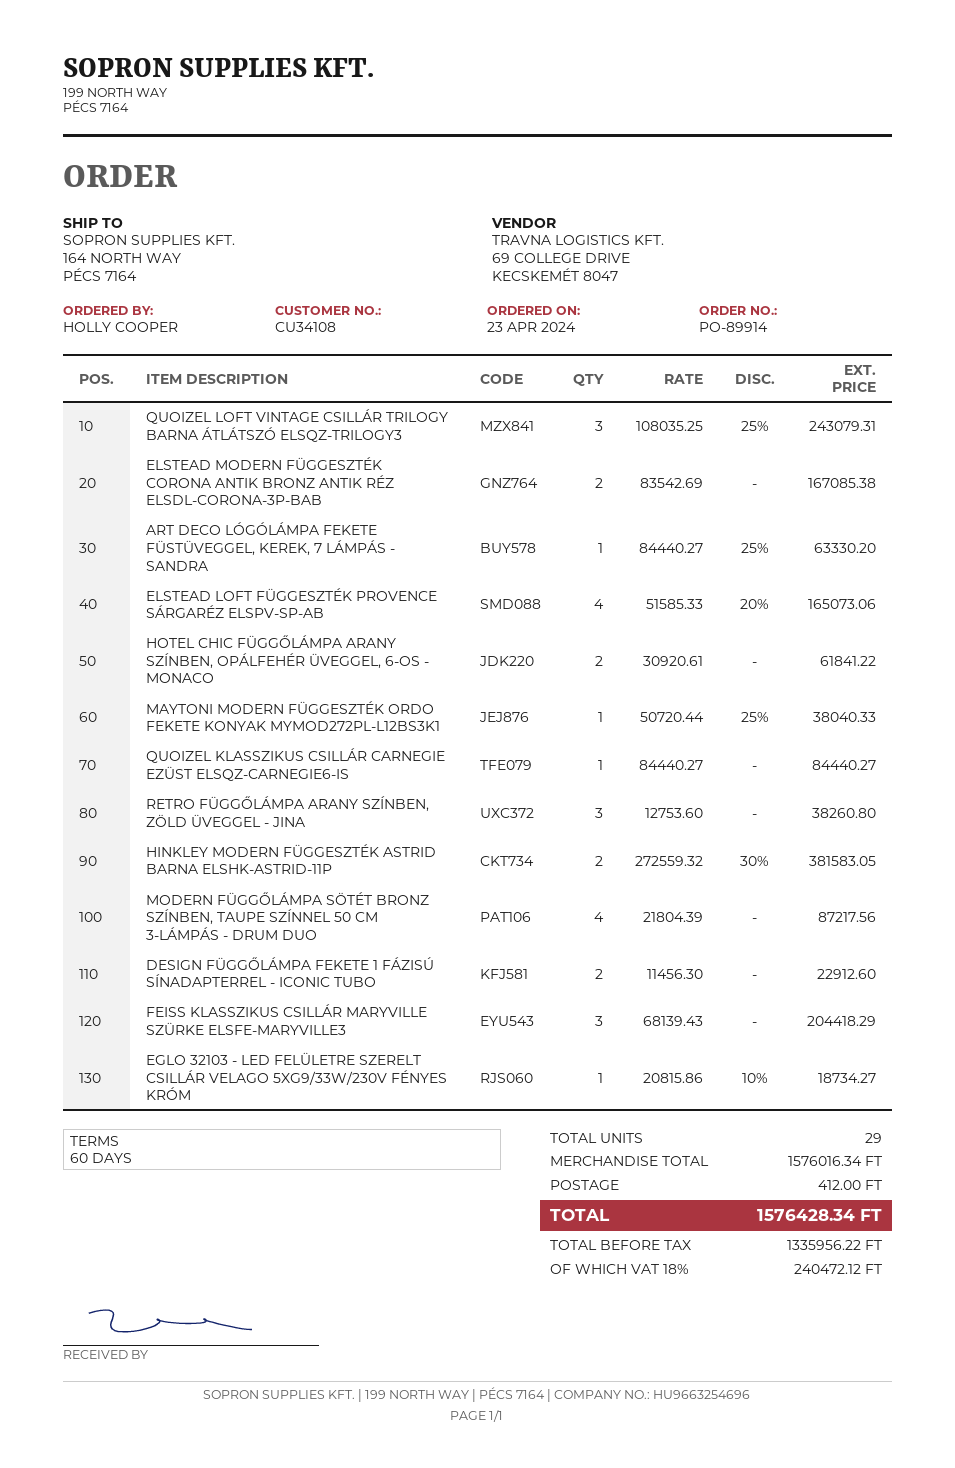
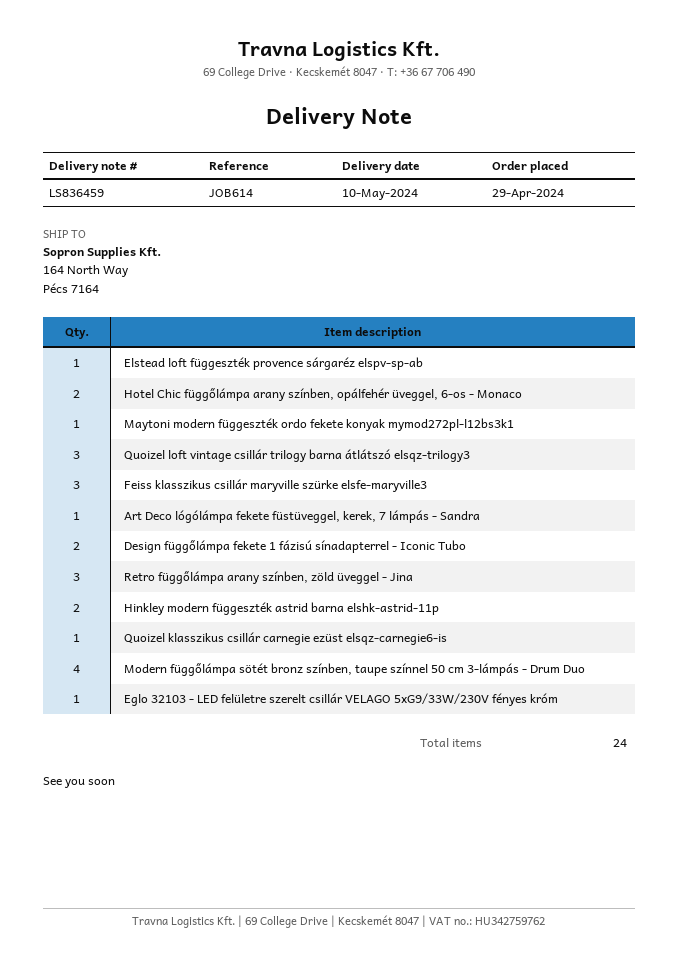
order date: 2024-04-23 -> 2024-04-29
ELSTEAD MODERN FÜGGESZTÉK CORONA ANTIK BRONZ ANTIK RÉZ ELSDL-CORONA-3P-BAB: 2 -> none
ELSTEAD LOFT FÜGGESZTÉK PROVENCE SÁRGARÉZ ELSPV-SP-AB: 4 -> 1
total quantity: 29 -> 24

